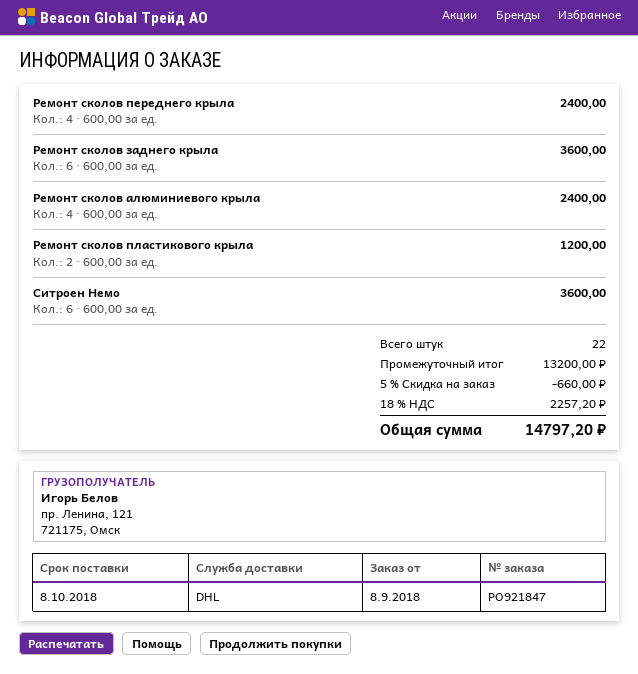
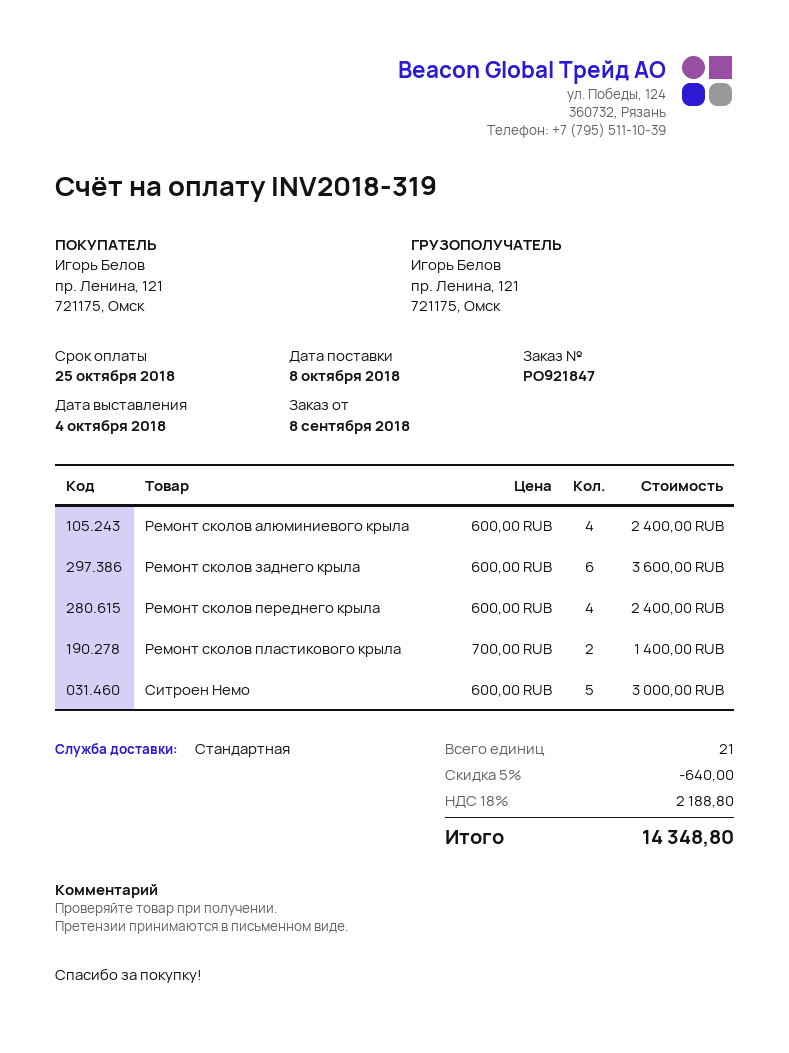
shipping method: DHL -> standard
Ремонт сколов пластикового крыла: 2 x 600.00 = 1200.00 -> 2 x 700.00 = 1400.00
Ситроен Немо: 6 x 600.00 = 3600.00 -> 5 x 600.00 = 3000.00
total quantity: 22 -> 21
discount: 5% = 660.00 -> 5% = 640.00
tax: 18% = 2257.20 -> 18% = 2188.80
total: 14797.20 -> 14348.80

